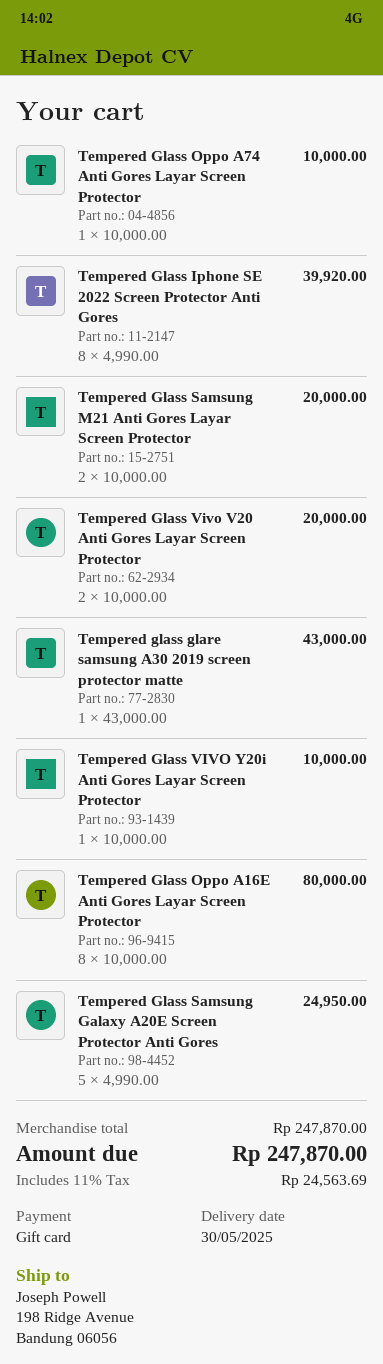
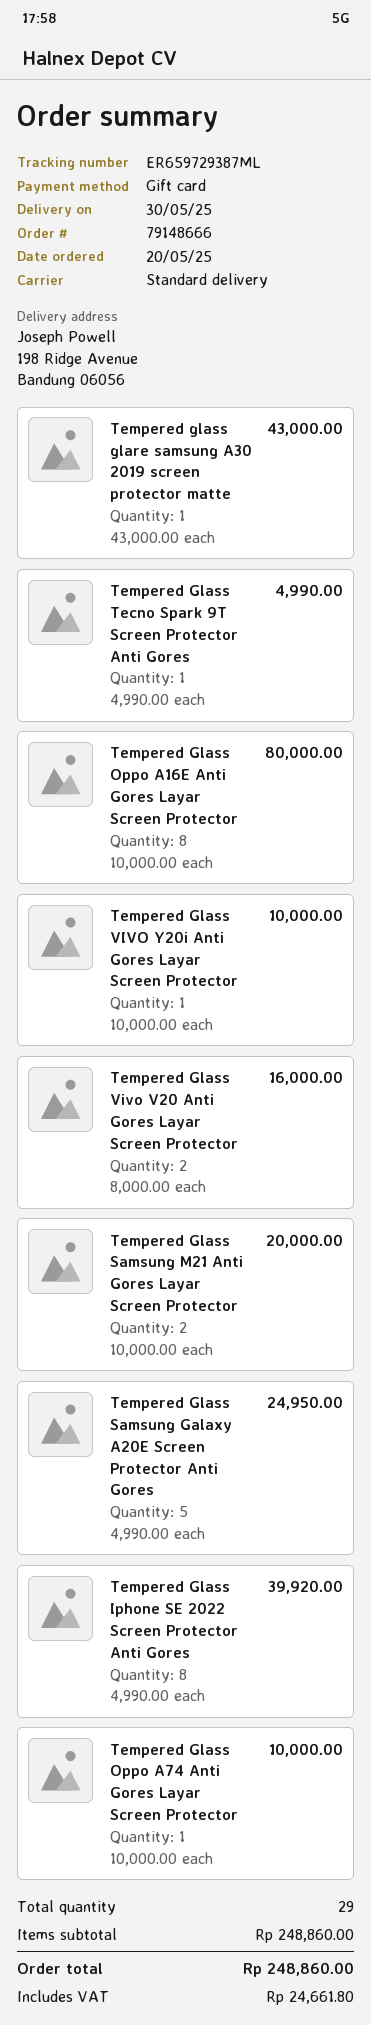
Tempered Glass Vivo V20 Anti Gores Layar Screen Protector: 2 x 10000.00 = 20000.00 -> 2 x 8000.00 = 16000.00
Tempered Glass Tecno Spark 9T Screen Protector Anti Gores: none -> 1 x 4990.00 = 4990.00
subtotal: 247870.00 -> 248860.00
tax: 24563.69 -> 24661.80
total: 247870.00 -> 248860.00

